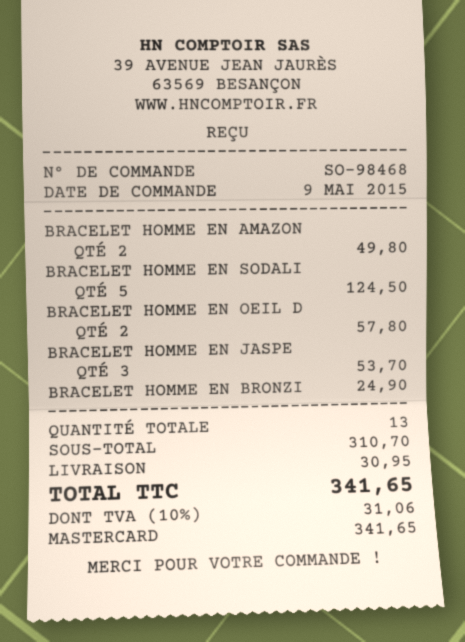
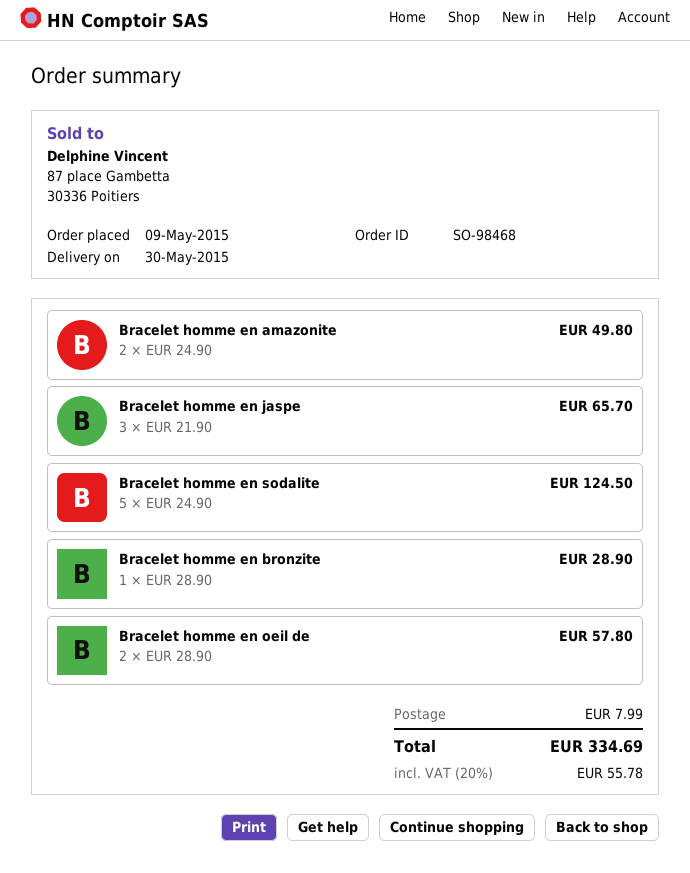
BRACELET HOMME EN JASPE: 3 for 53.70 -> 3 for 65.70
BRACELET HOMME EN BRONZI: 1 for 24.90 -> 1 for 28.90
shipping: 30.95 -> 7.99
tax: 10% = 31.06 -> 20% = 55.78
total: 341.65 -> 334.69

